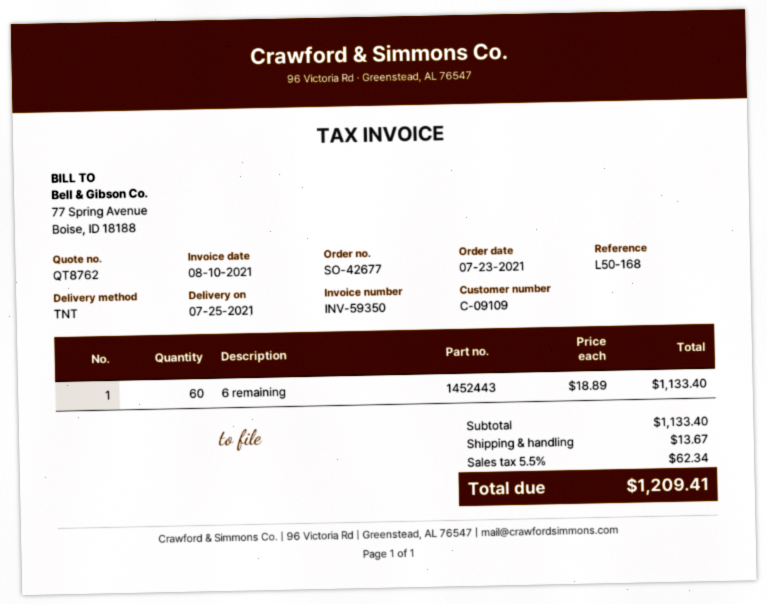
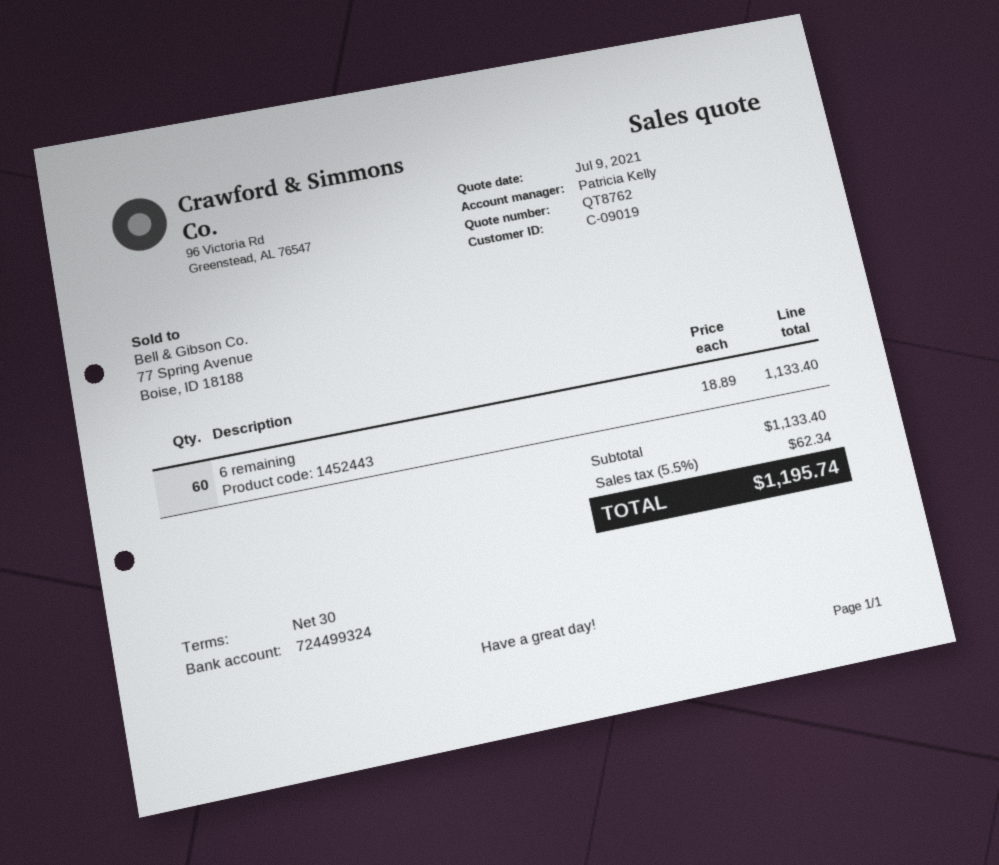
customer number: C-09109 -> C-09019
shipping: 13.67 -> none
total: 1209.41 -> 1195.74

